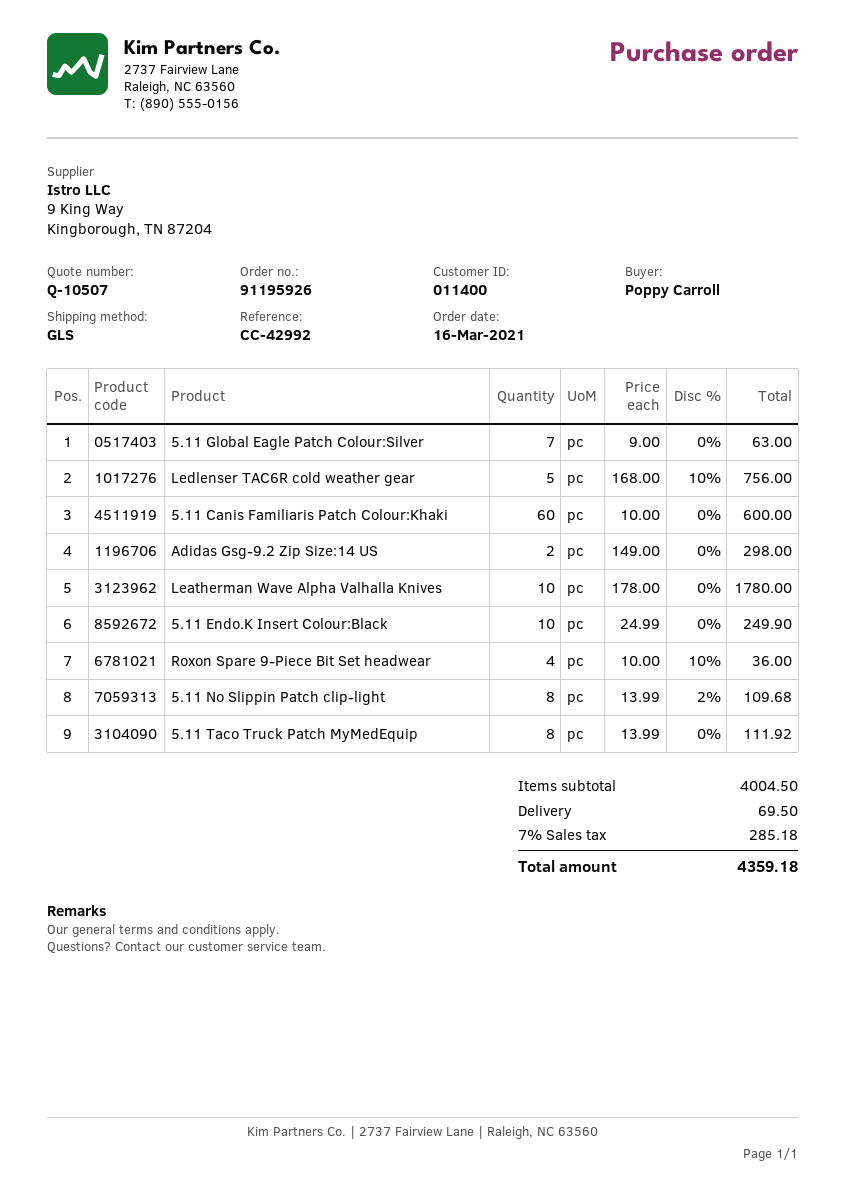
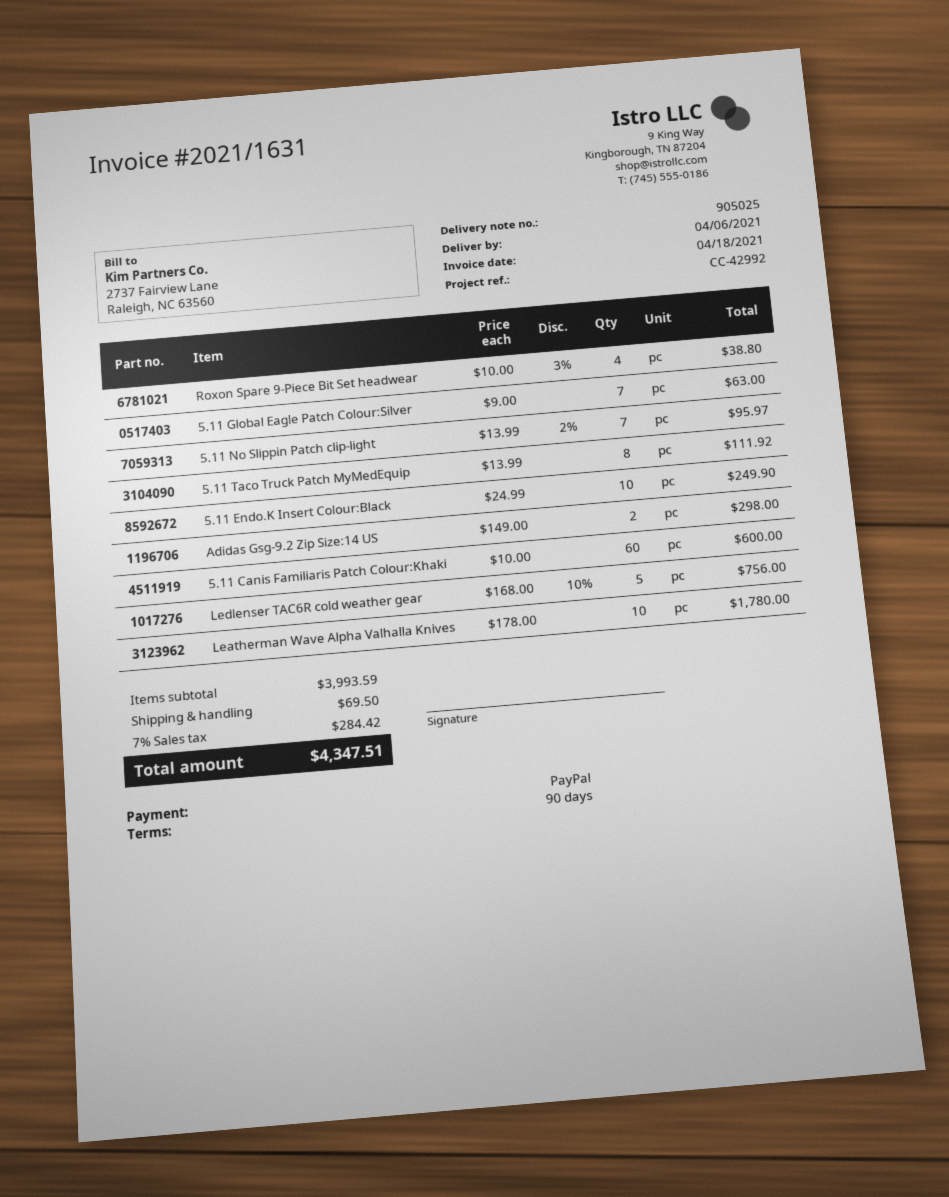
Roxon Spare 9-Piece Bit Set headwear: 4 x 10.00 - 10% = 36.00 -> 4 x 10.00 - 3% = 38.80
5.11 No Slippin Patch clip-light: 8 x 13.99 - 2% = 109.68 -> 7 x 13.99 - 2% = 95.97
subtotal: 4004.50 -> 3993.59
tax: 7% = 285.18 -> 7% = 284.42
total: 4359.18 -> 4347.51

